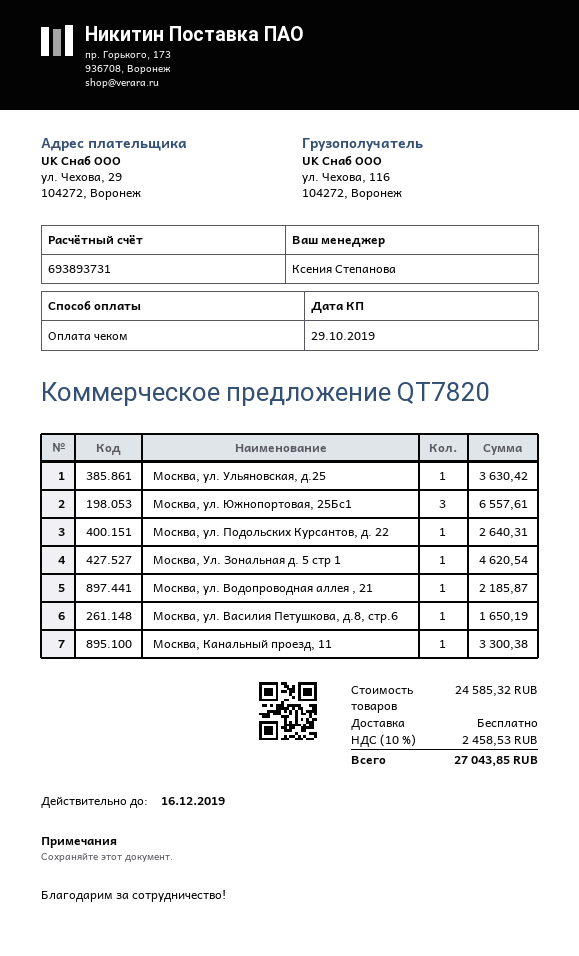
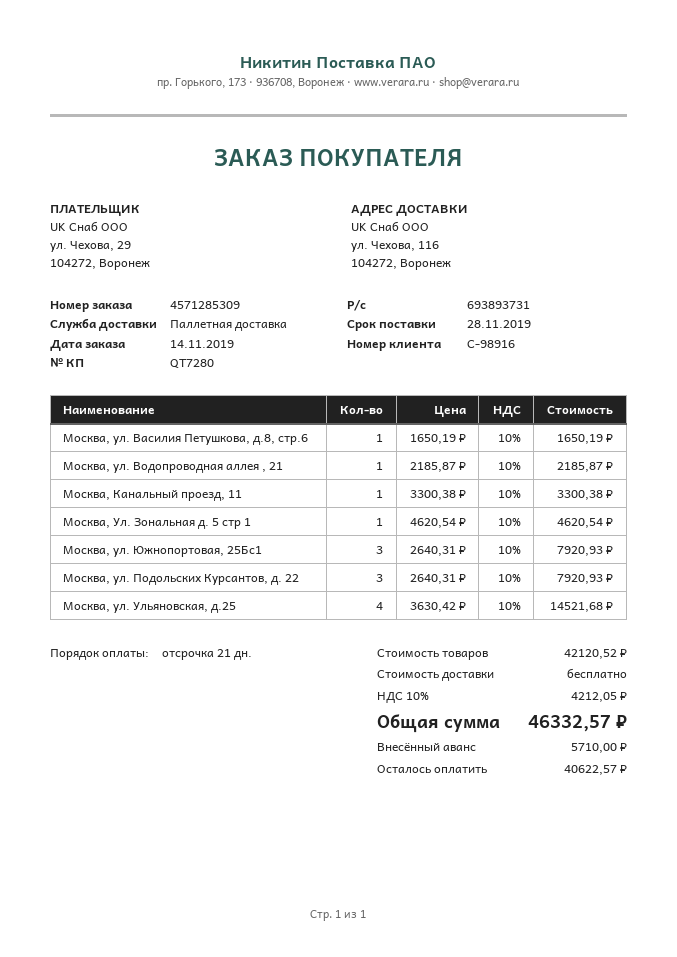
quote number: QT7820 -> QT7280
Москва, ул. Ульяновская, д.25: 1 for 3630.42 -> 4 for 14521.68
Москва, ул. Южнопортовая, 25Бс1: 3 for 6557.61 -> 3 for 7920.93
Москва, ул. Подольских Курсантов, д. 22: 1 for 2640.31 -> 3 for 7920.93
subtotal: 24585.32 -> 42120.52
tax: 10% = 2458.53 -> 10% = 4212.05
total: 27043.85 -> 46332.57

